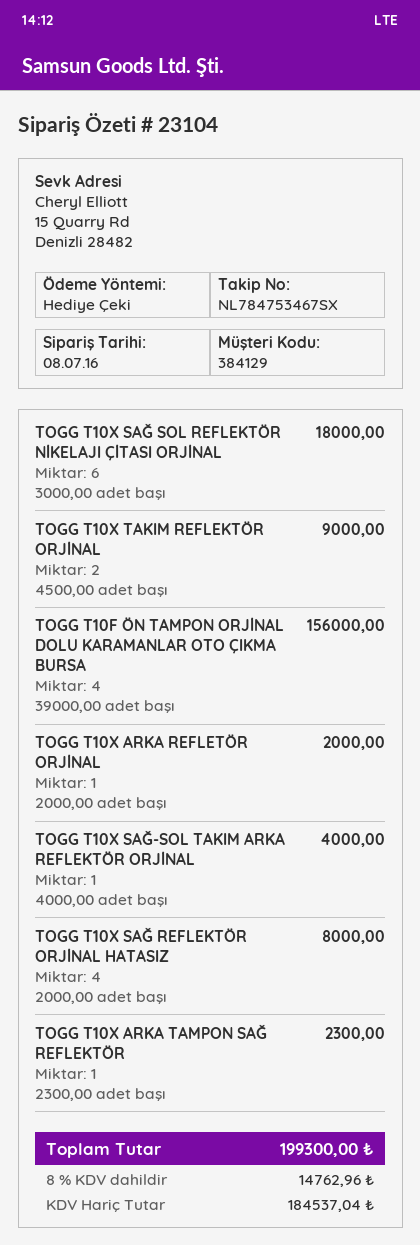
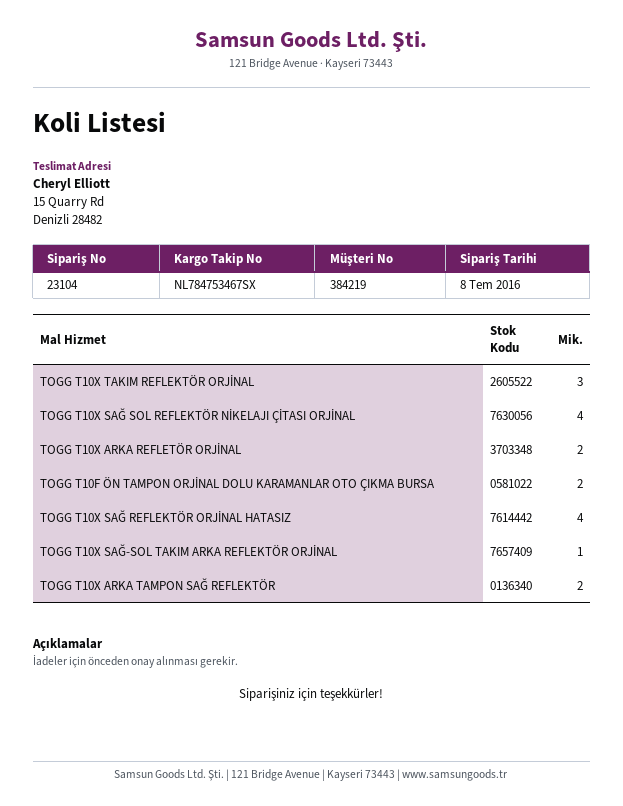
customer number: 384129 -> 384219
TOGG T10X SAĞ SOL REFLEKTÖR NİKELAJI ÇİTASI ORJİNAL: 6 -> 4
TOGG T10X TAKIM REFLEKTÖR ORJİNAL: 2 -> 3
TOGG T10F ÖN TAMPON ORJİNAL DOLU KARAMANLAR OTO ÇIKMA BURSA: 4 -> 2
TOGG T10X ARKA REFLETÖR ORJİNAL: 1 -> 2
TOGG T10X ARKA TAMPON SAĞ REFLEKTÖR: 1 -> 2

